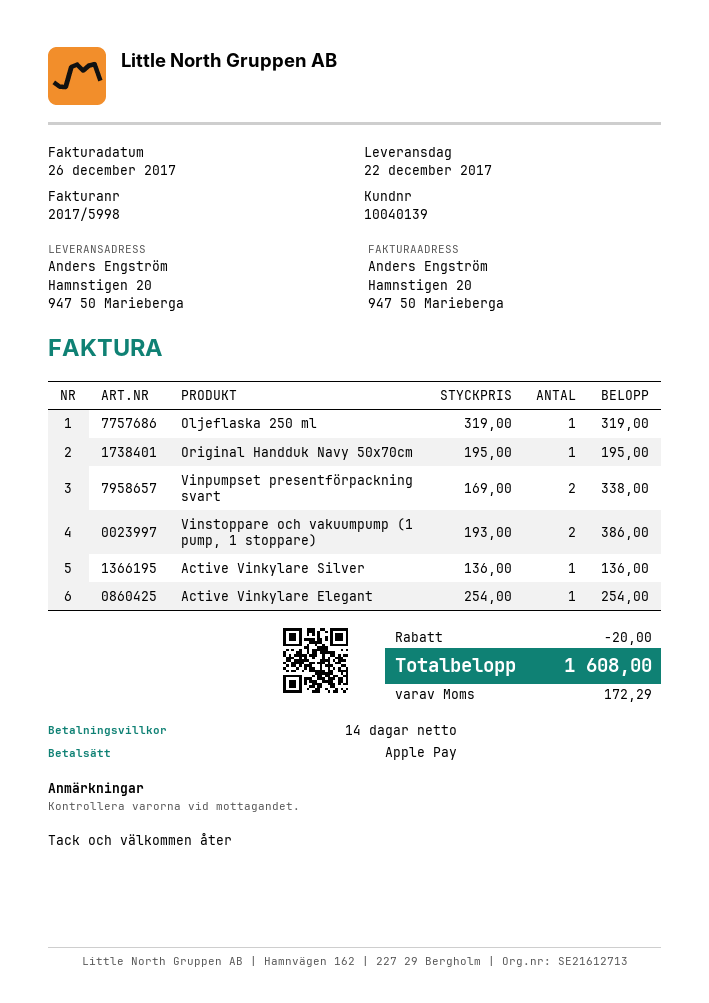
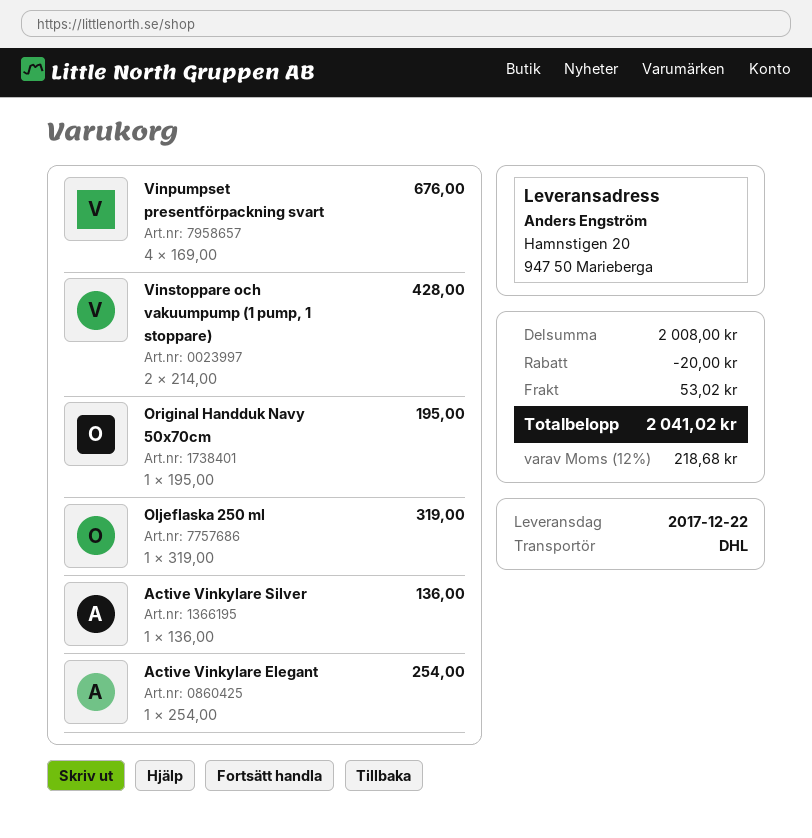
Vinpumpset presentförpackning svart: 2 x 169.00 = 338.00 -> 4 x 169.00 = 676.00
Vinstoppare och vakuumpump (1 pump, 1 stoppare): 2 x 193.00 = 386.00 -> 2 x 214.00 = 428.00
shipping: none -> 53.02
tax: 172.29 -> 218.68
total: 1608.00 -> 2041.02

